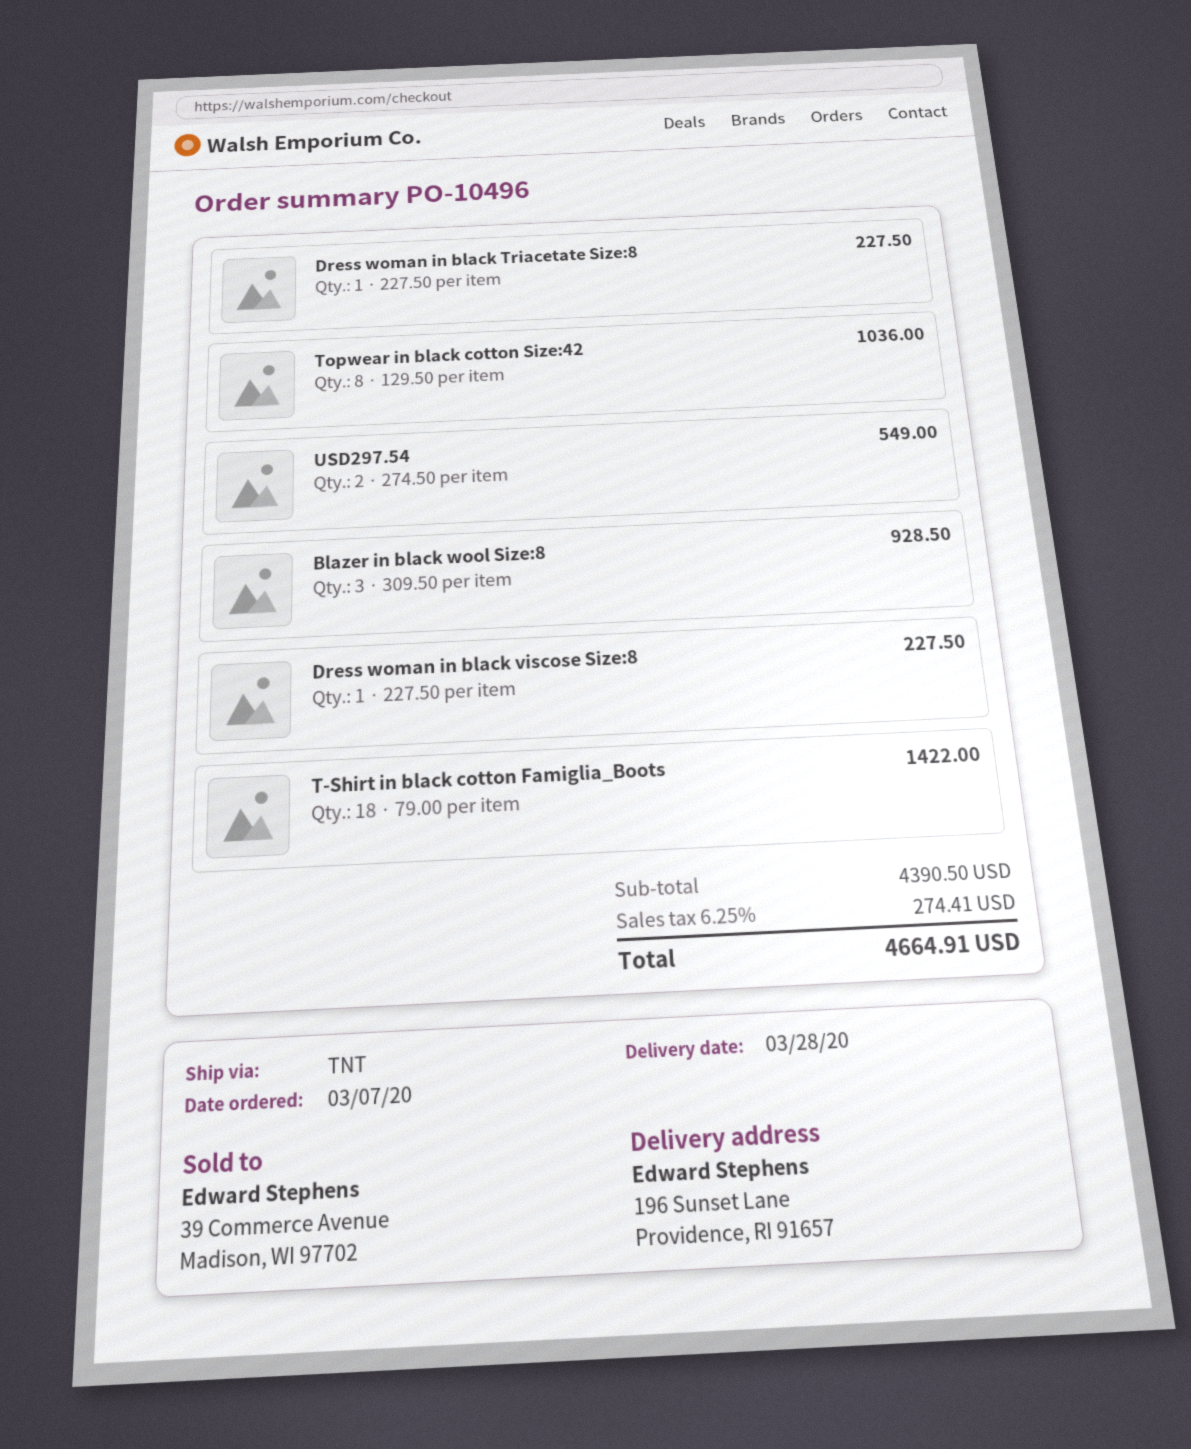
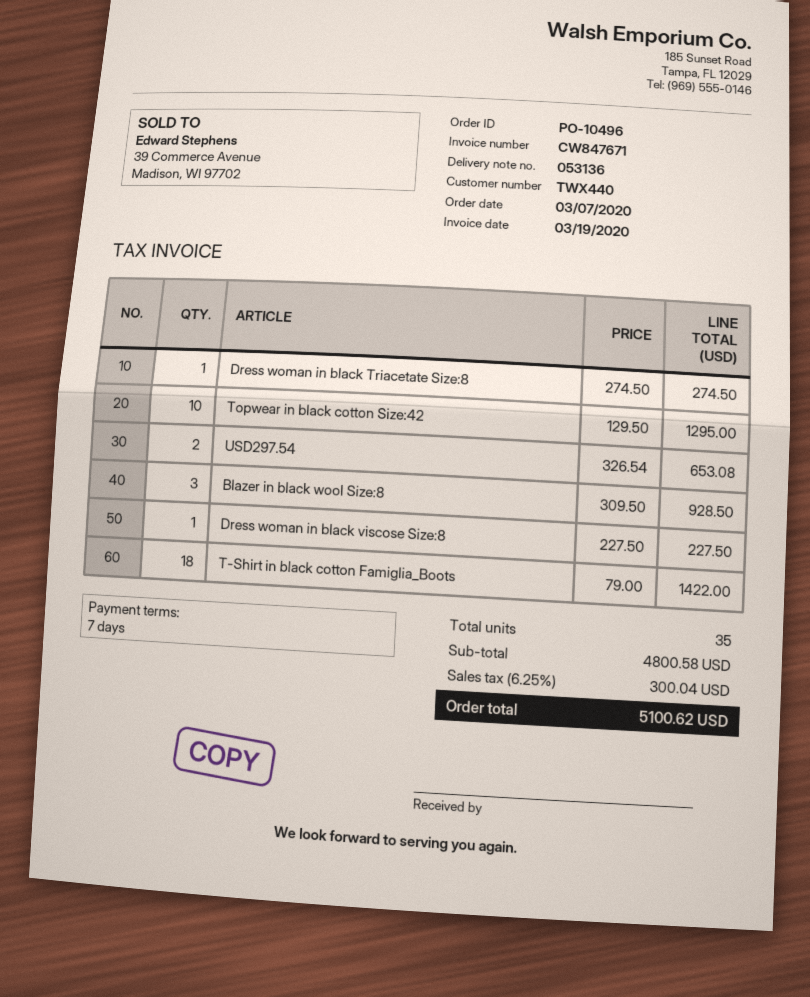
Dress woman in black Triacetate Size:8: 1 x 227.50 = 227.50 -> 1 x 274.50 = 274.50
Topwear in black cotton Size:42: 8 x 129.50 = 1036.00 -> 10 x 129.50 = 1295.00
USD297.54: 2 x 274.50 = 549.00 -> 2 x 326.54 = 653.08
subtotal: 4390.50 -> 4800.58
tax: 6.25% = 274.41 -> 6.25% = 300.04
total: 4664.91 -> 5100.62

